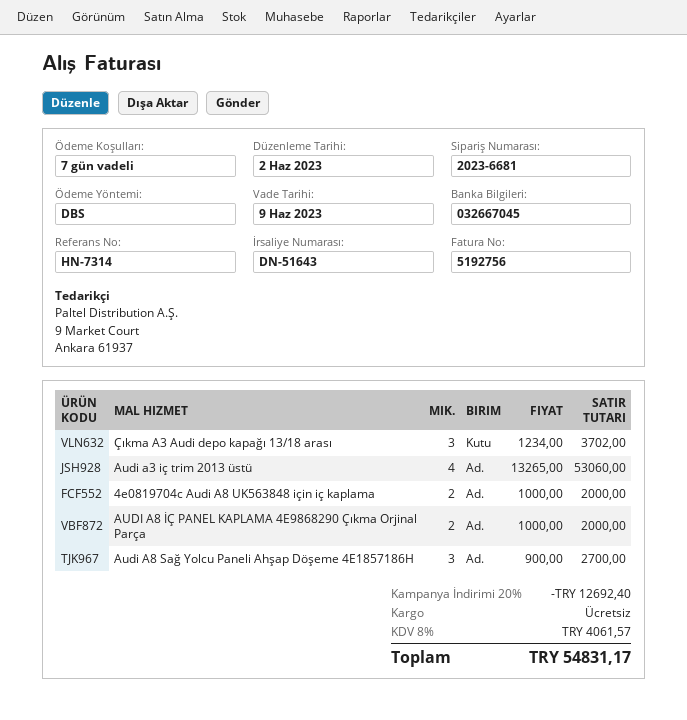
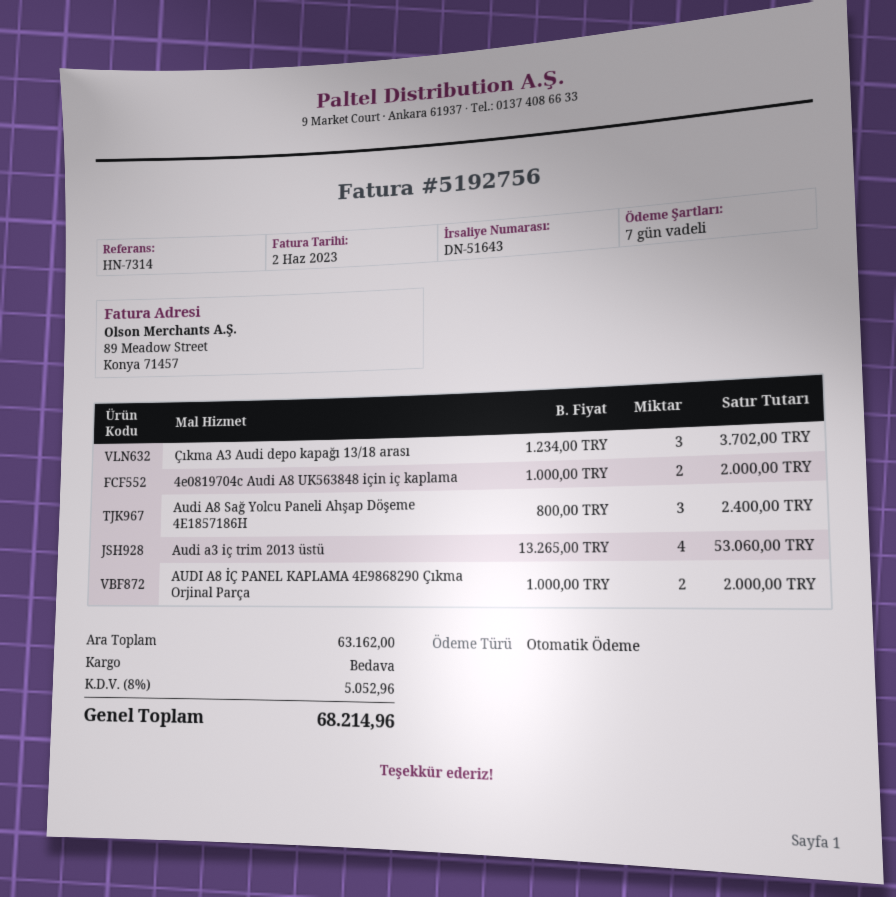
Audi A8 Sağ Yolcu Paneli Ahşap Döşeme 4E1857186H: 3 x 900.00 = 2700.00 -> 3 x 800.00 = 2400.00
discount: 20% = 12692.40 -> none
tax: 8% = 4061.57 -> 8% = 5052.96
total: 54831.17 -> 68214.96

